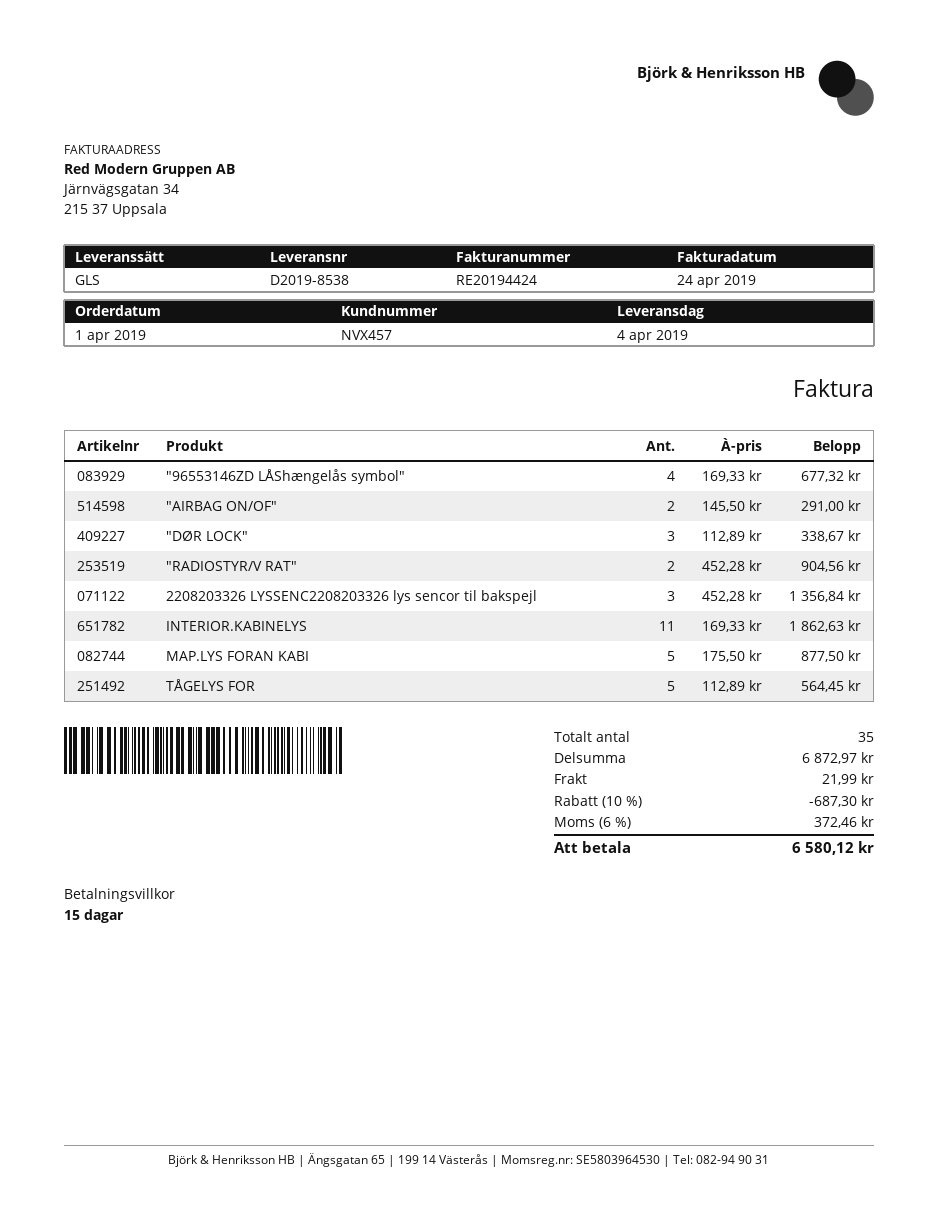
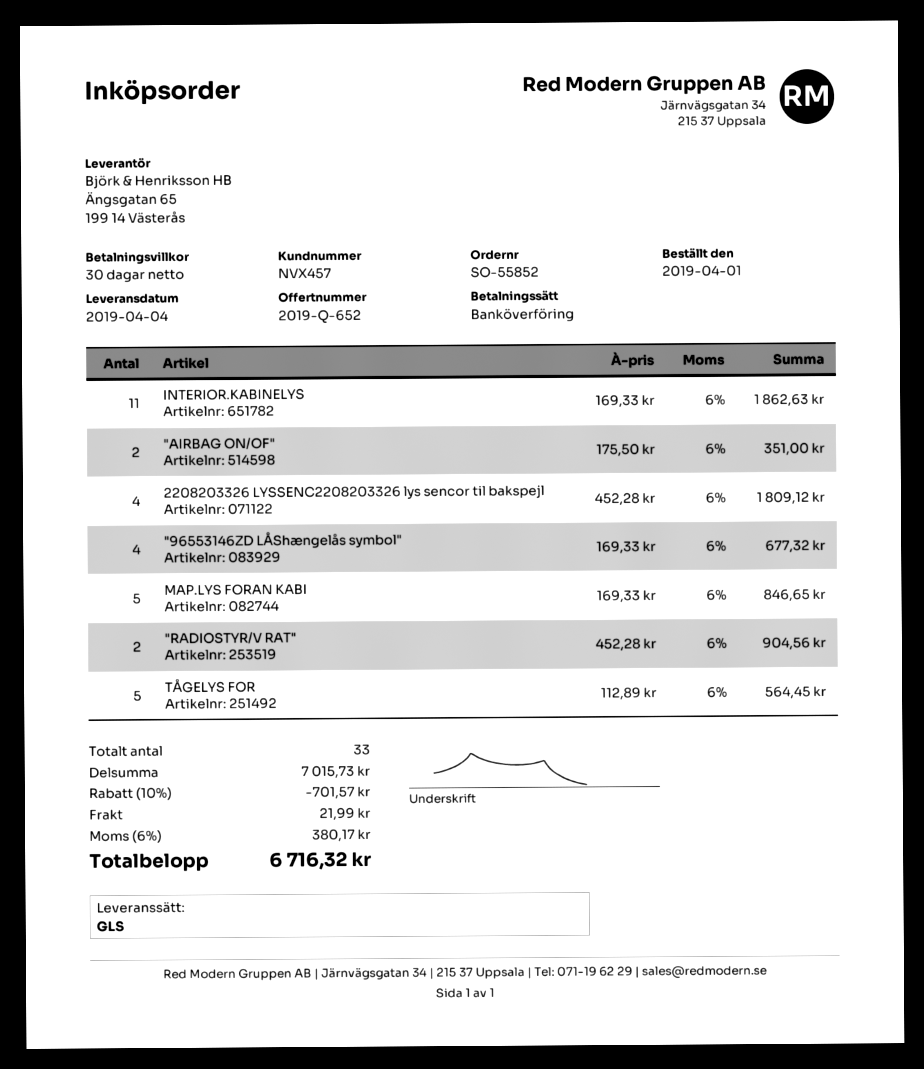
payment terms: 15 days -> 30 days
"AIRBAG ON/OF": 2 x 145.50 = 291.00 -> 2 x 175.50 = 351.00
"DØR LOCK": 3 x 112.89 = 338.67 -> none
2208203326 LYSSENC2208203326 lys sencor til bakspejl: 3 x 452.28 = 1356.84 -> 4 x 452.28 = 1809.12
MAP.LYS FORAN KABI: 5 x 175.50 = 877.50 -> 5 x 169.33 = 846.65
total quantity: 35 -> 33
subtotal: 6872.97 -> 7015.73
discount: 10% = 687.30 -> 10% = 701.57
tax: 6% = 372.46 -> 6% = 380.17
total: 6580.12 -> 6716.32

